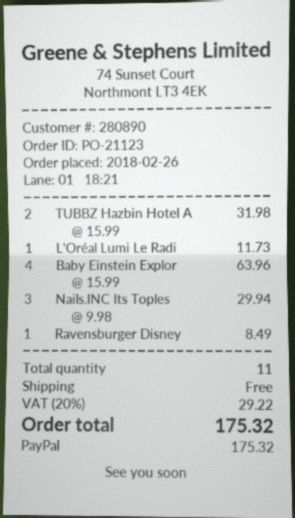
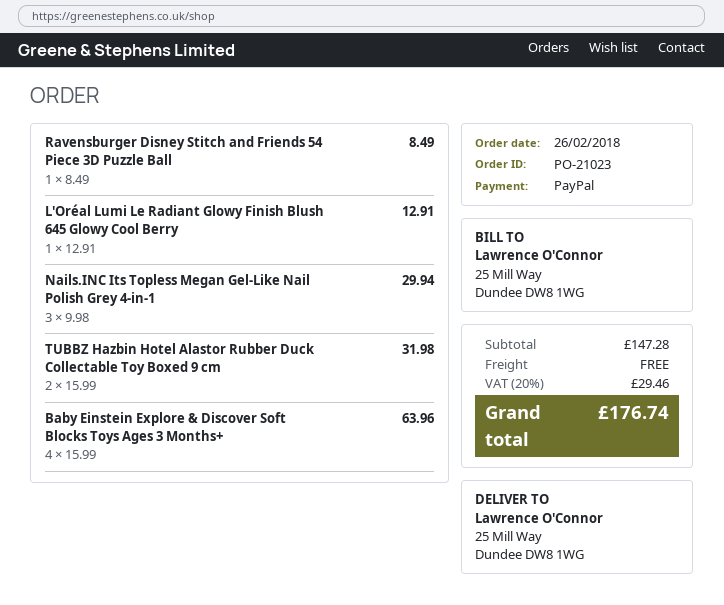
order number: PO-21123 -> PO-21023
L'Oréal Lumi Le Radi: 1 x 11.73 = 11.73 -> 1 x 12.91 = 12.91
tax: 20% = 29.22 -> 20% = 29.46
total: 175.32 -> 176.74

